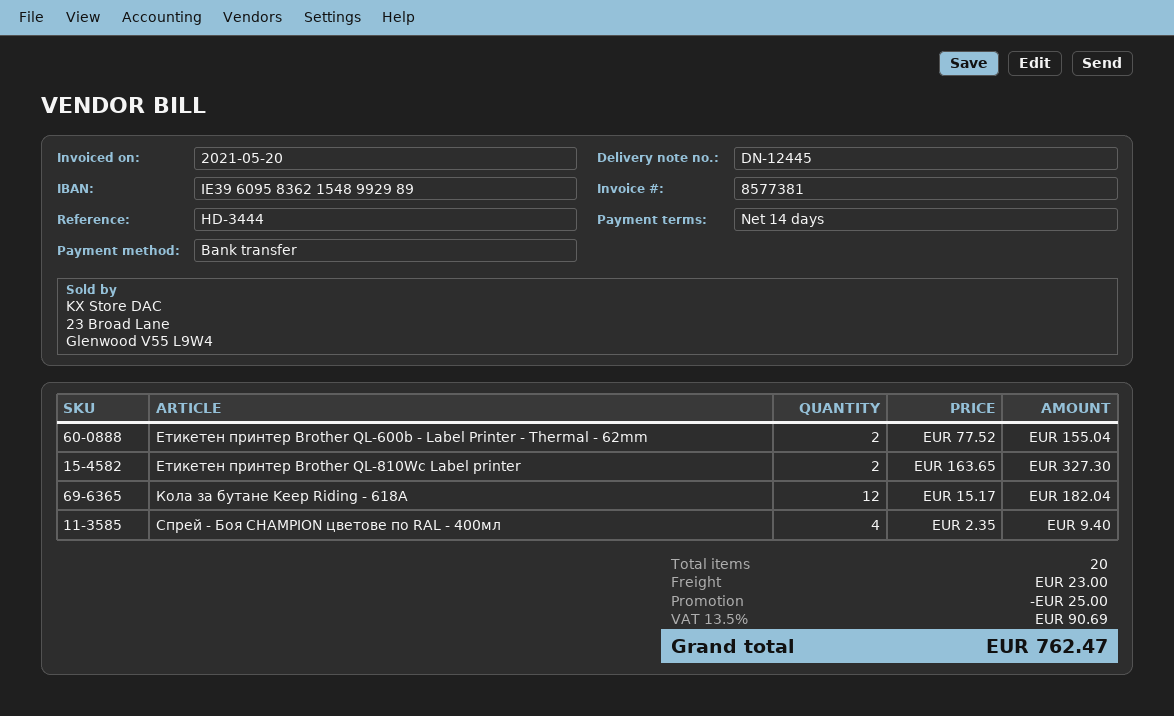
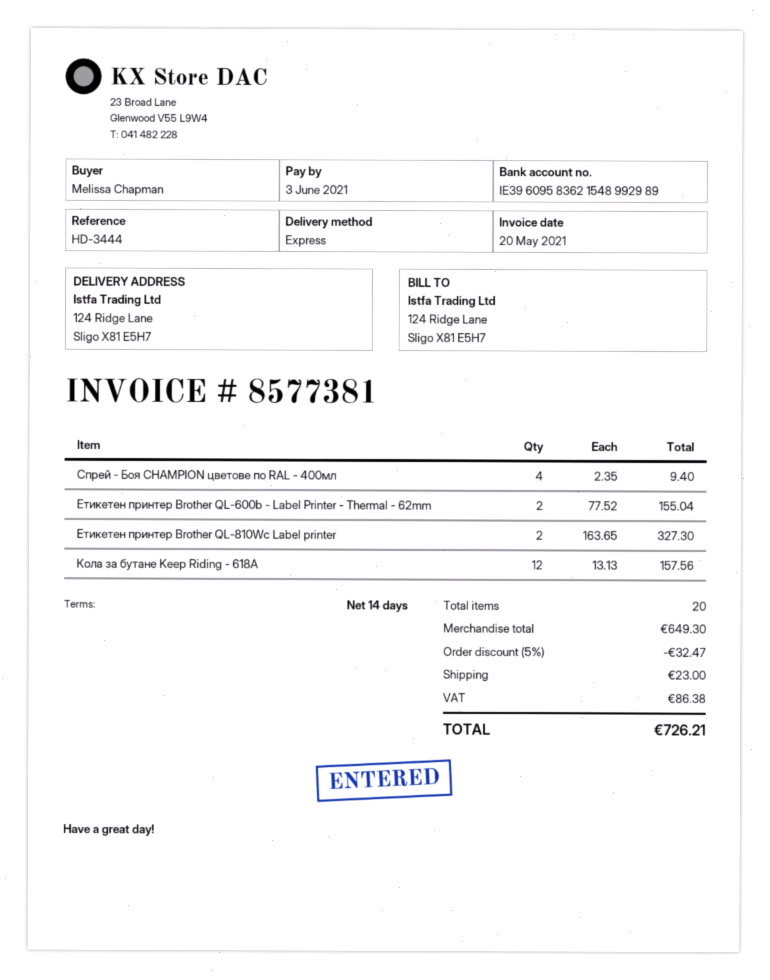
Кола за бутане Keep Riding - 618A: 12 x 15.17 = 182.04 -> 12 x 13.13 = 157.56
discount: 25.00 -> 32.47
tax: 90.69 -> 86.38
total: 762.47 -> 726.21

